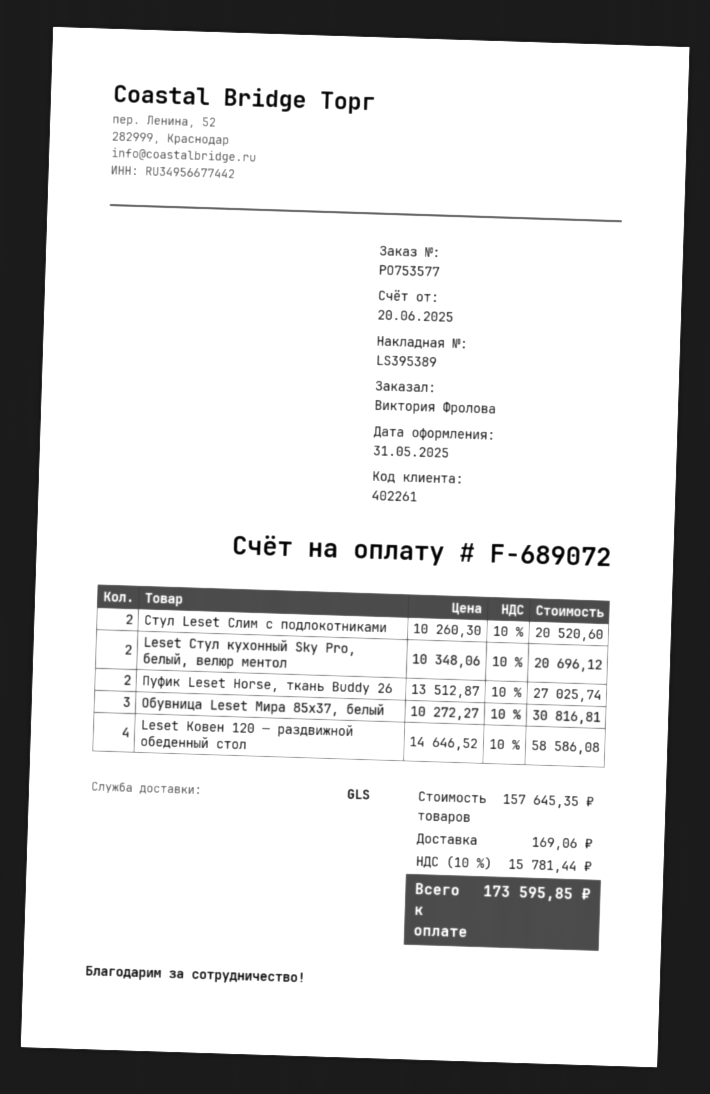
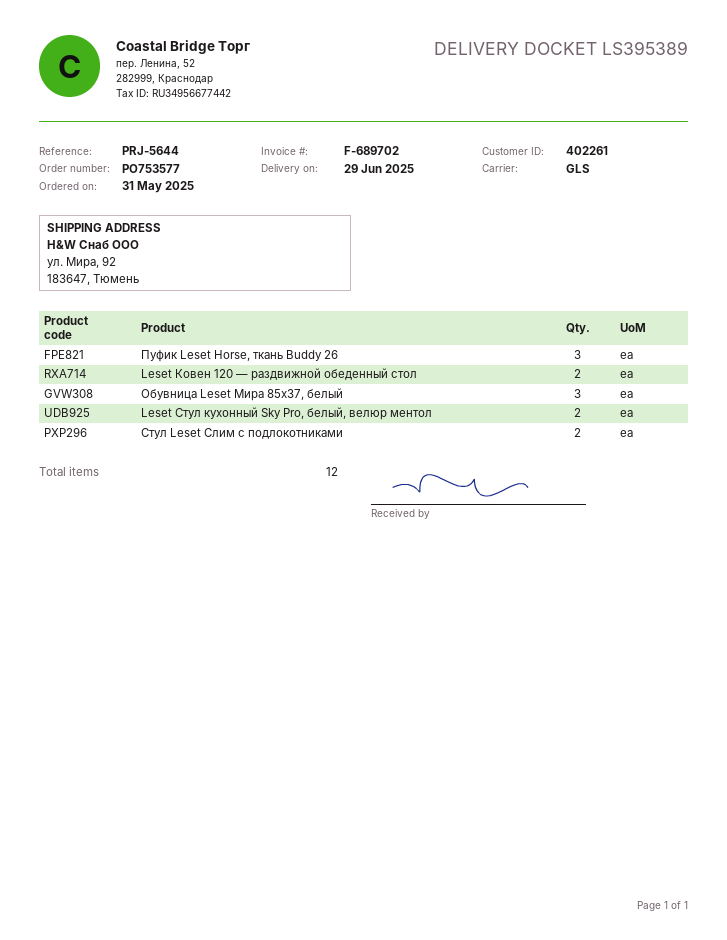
invoice number: F-689072 -> F-689702
Пуфик Leset Horse, ткань Buddy 26: 2 -> 3
Leset Ковен 120 — раздвижной обеденный стол: 4 -> 2

